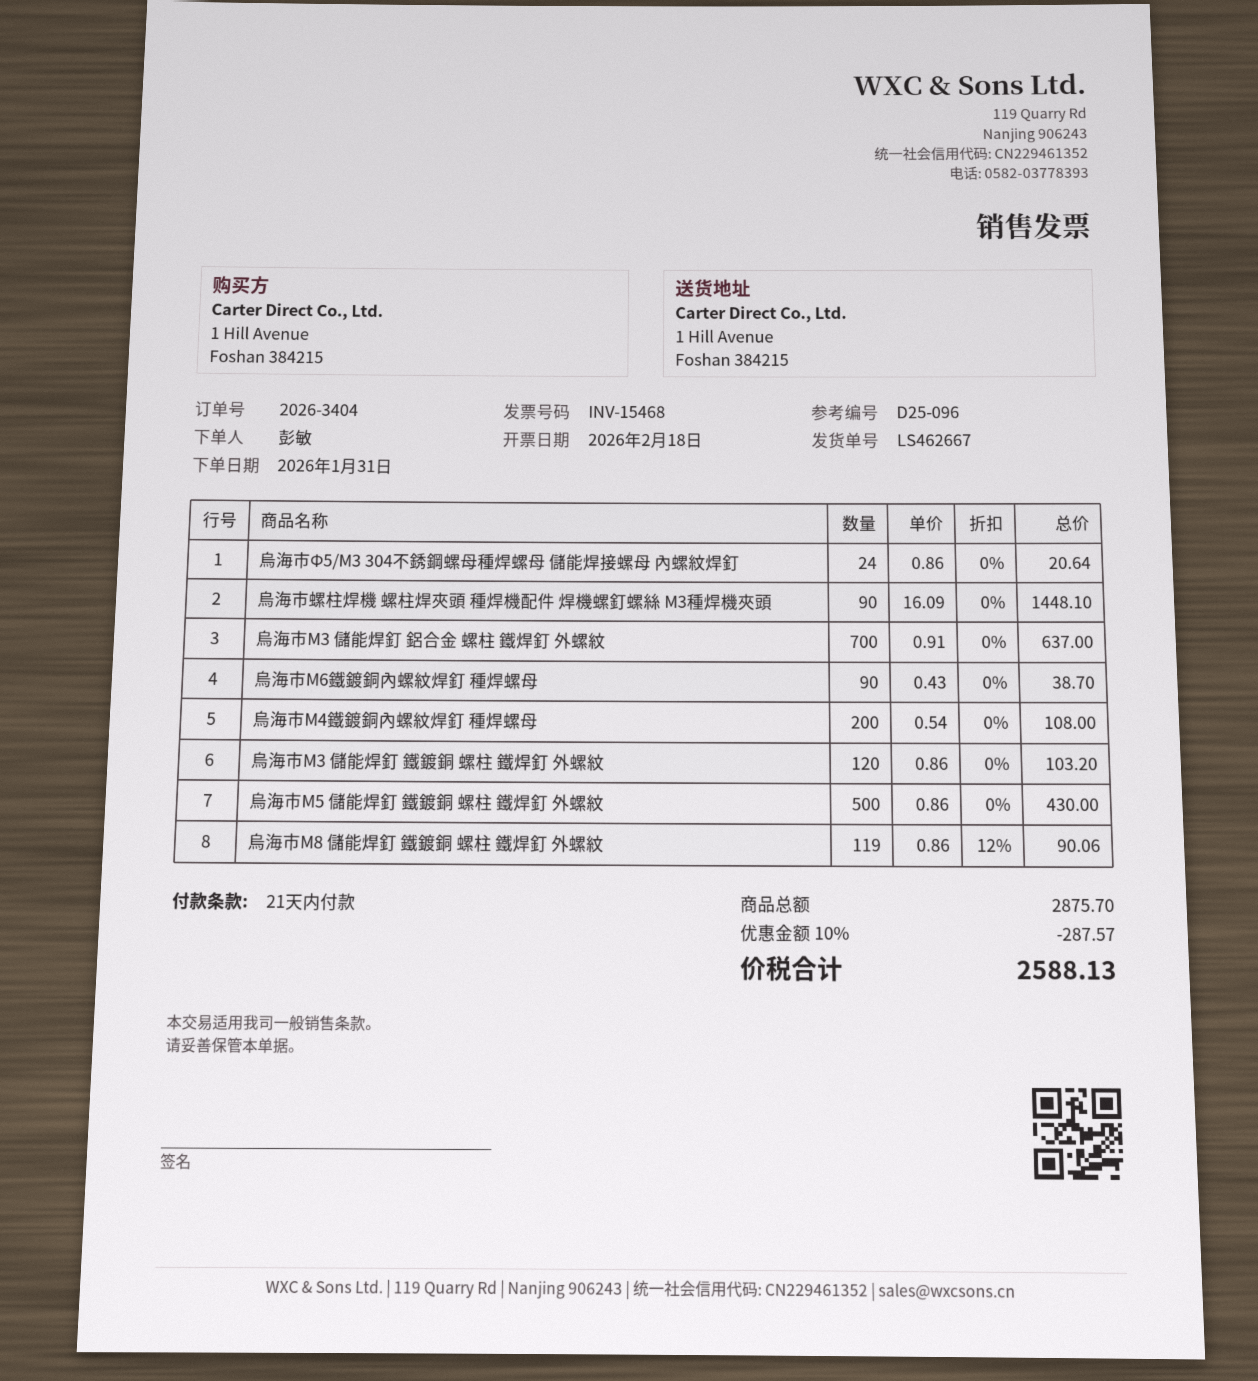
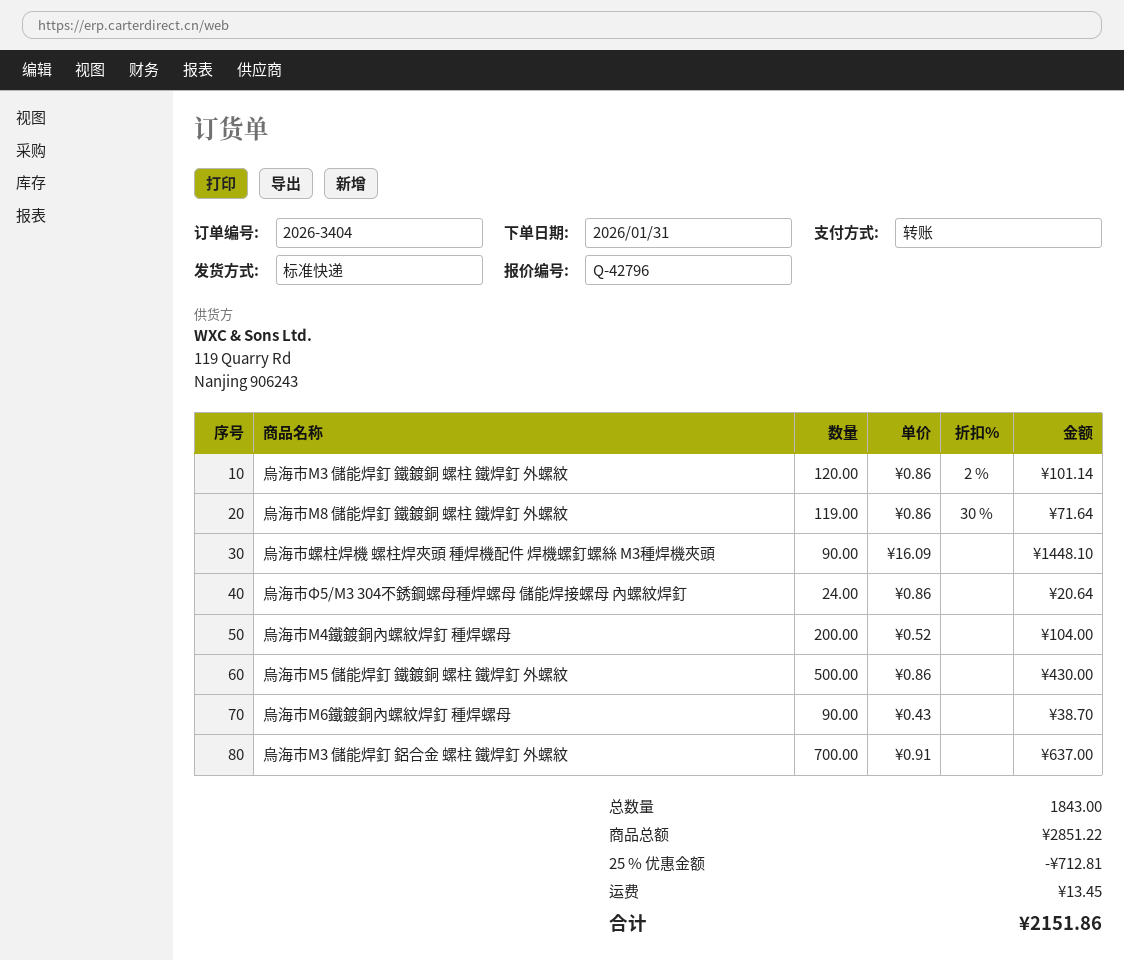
烏海市M4鐵鍍銅內螺紋焊釘 種焊螺母: 200 x 0.54 = 108.00 -> 200 x 0.52 = 104.00
烏海市M3 儲能焊釘 鐵鍍銅 螺柱 鐵焊釘 外螺紋: 120 x 0.86 = 103.20 -> 120 x 0.86 - 2% = 101.14
烏海市M8 儲能焊釘 鐵鍍銅 螺柱 鐵焊釘 外螺紋: 119 x 0.86 - 12% = 90.06 -> 119 x 0.86 - 30% = 71.64
subtotal: 2875.70 -> 2851.22
discount: 10% = 287.57 -> 25% = 712.81
shipping: none -> 13.45
total: 2588.13 -> 2151.86

